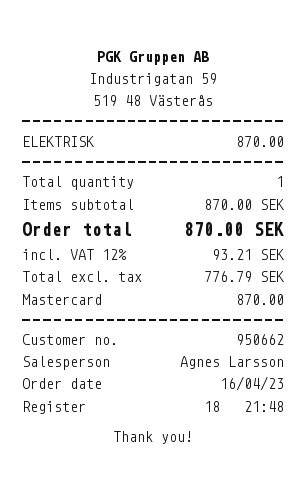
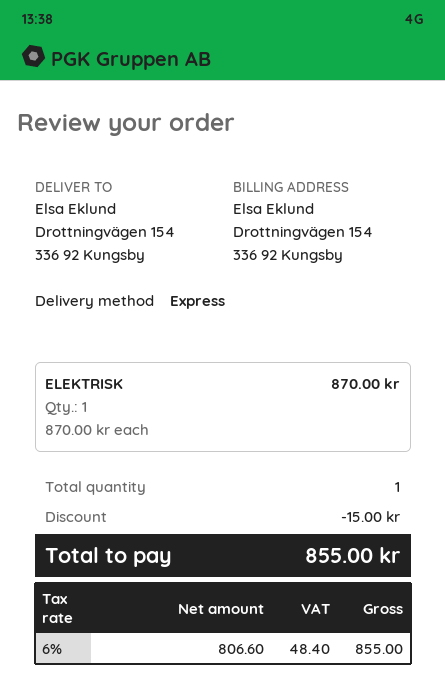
discount: none -> 15.00
net: 776.79 -> 806.60
tax: 12% = 93.21 -> 6% = 48.40
total: 870.00 -> 855.00

